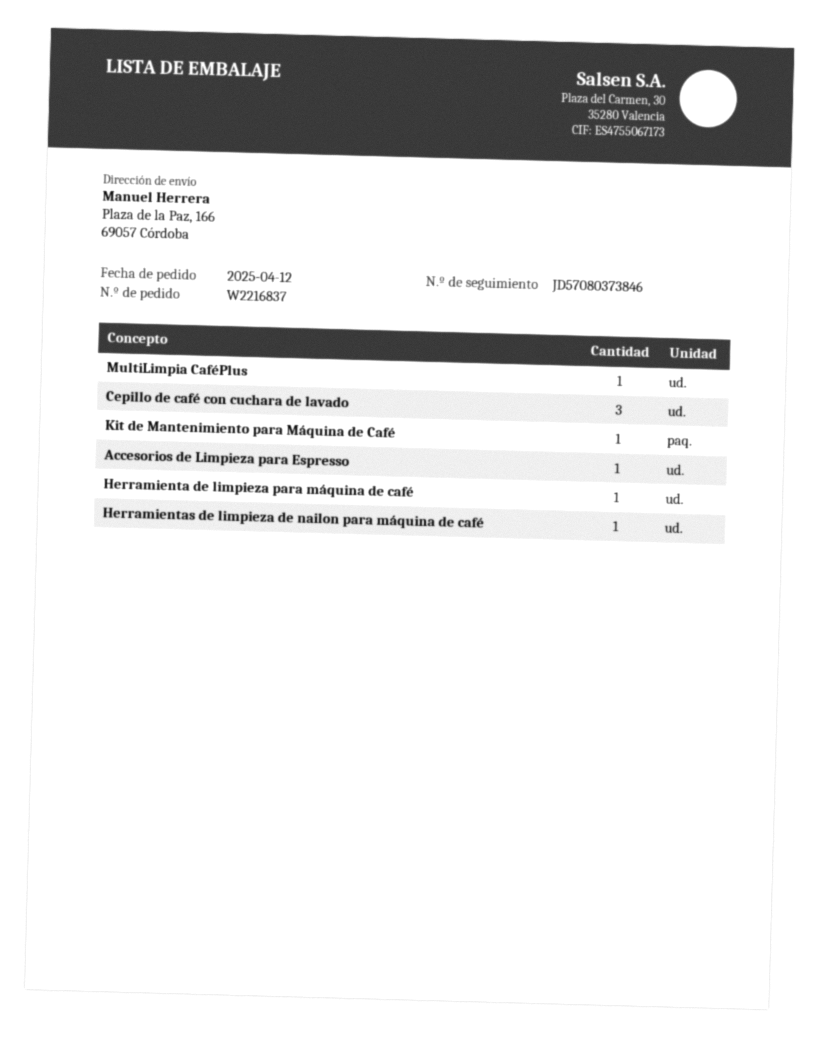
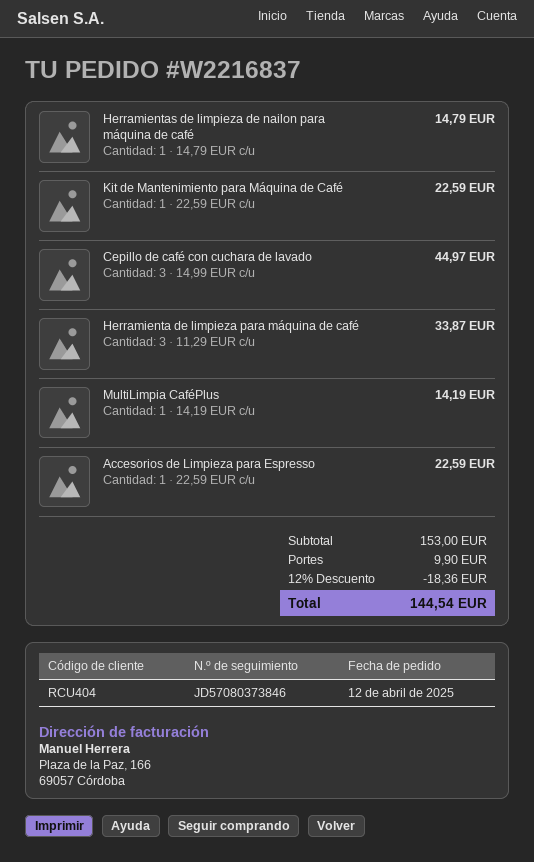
Herramienta de limpieza para máquina de café: 1 -> 3

